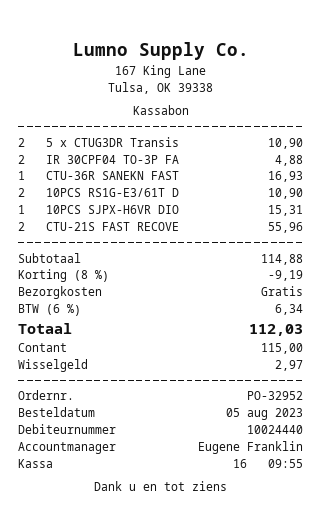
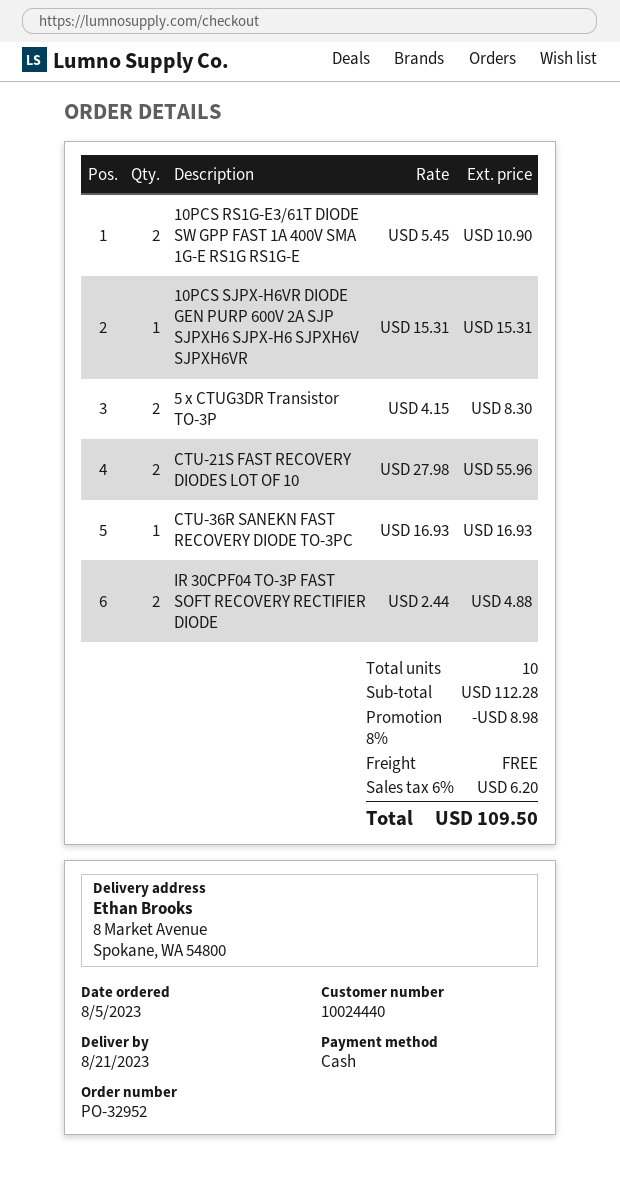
5 x CTUG3DR Transis: 2 for 10.90 -> 2 for 8.30
subtotal: 114.88 -> 112.28
discount: 8% = 9.19 -> 8% = 8.98
tax: 6% = 6.34 -> 6% = 6.20
total: 112.03 -> 109.50

